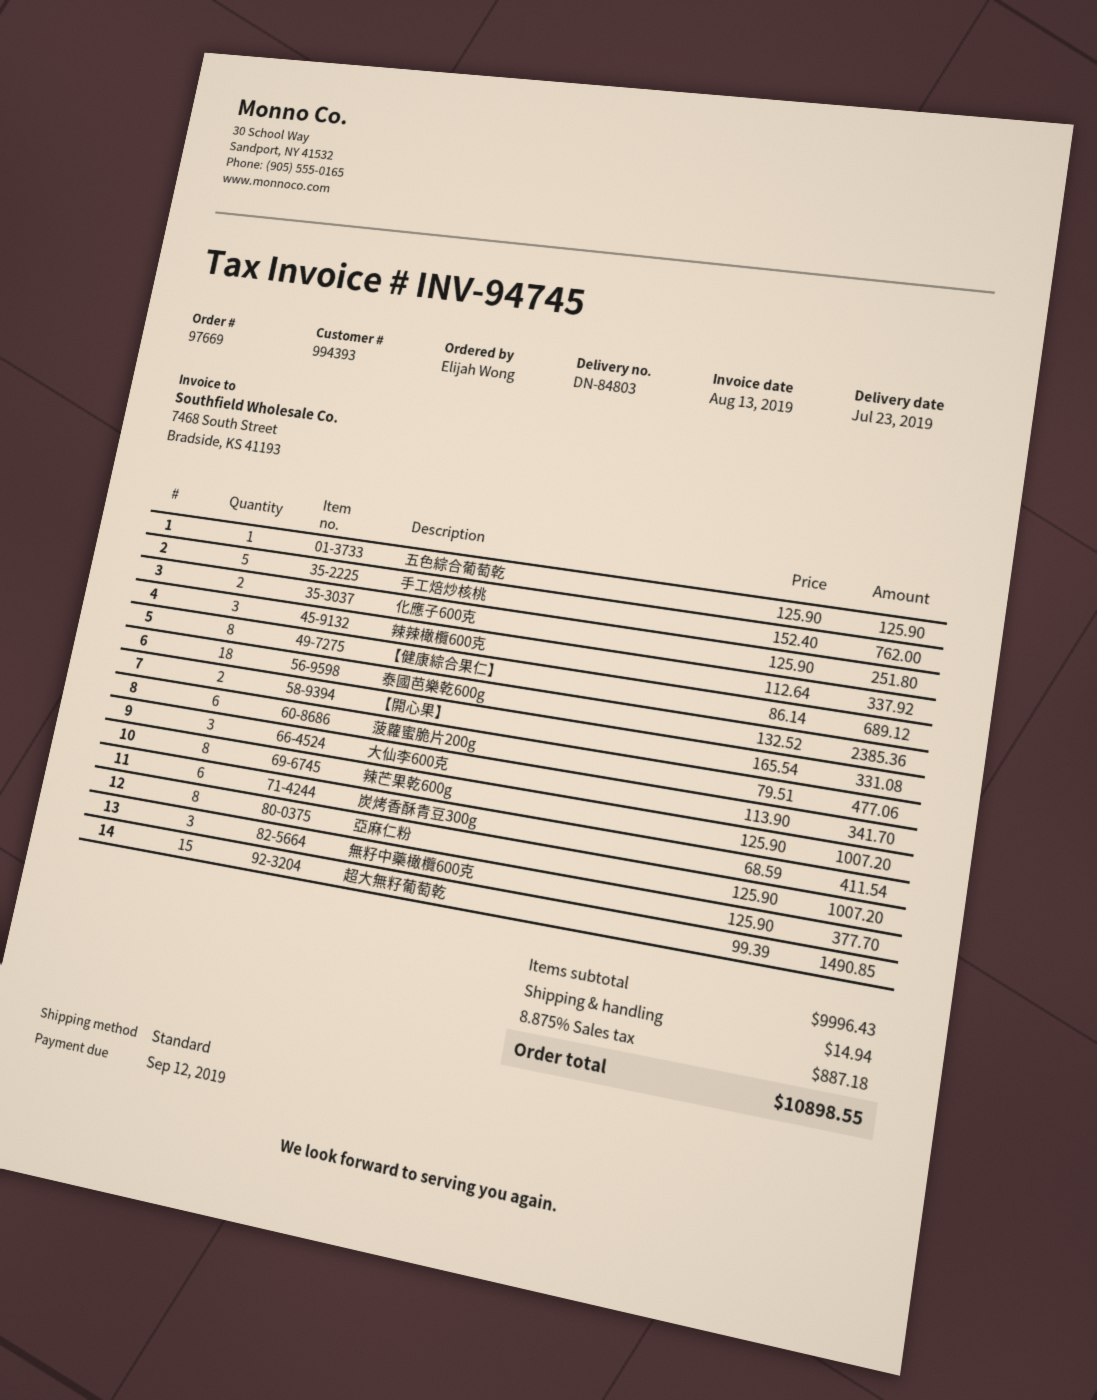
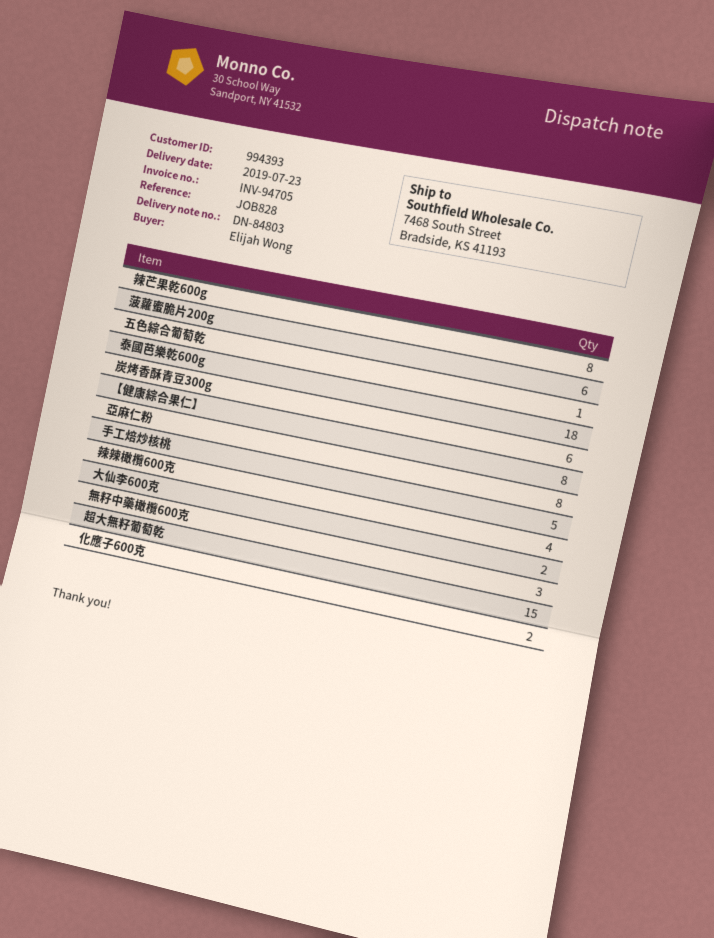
invoice number: INV-94745 -> INV-94705
辣辣橄欖600克: 3 -> 4
【開心果】: 2 -> none
大仙李600克: 3 -> 2

